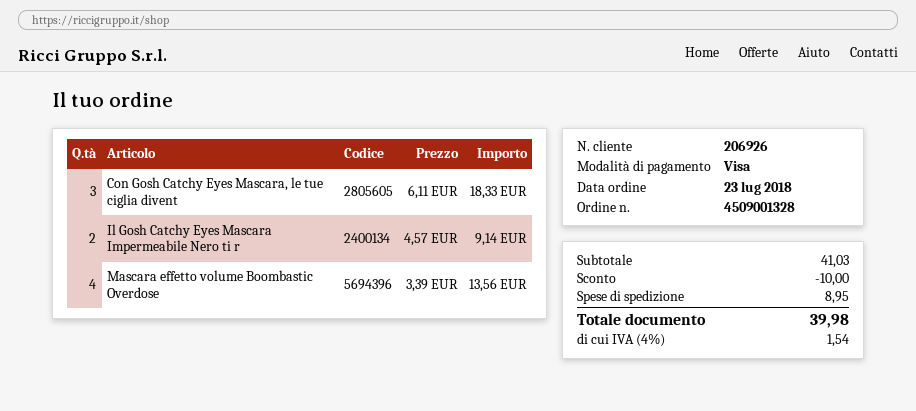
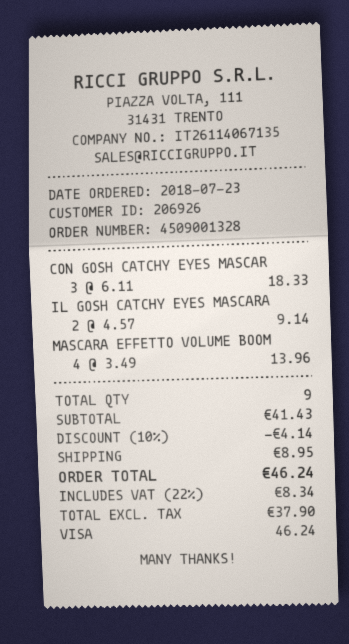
Mascara effetto volume Boombastic Overdose: 4 x 3.39 = 13.56 -> 4 x 3.49 = 13.96
subtotal: 41.03 -> 41.43
discount: 10.00 -> 4.14
tax: 4% = 1.54 -> 22% = 8.34
total: 39.98 -> 46.24

